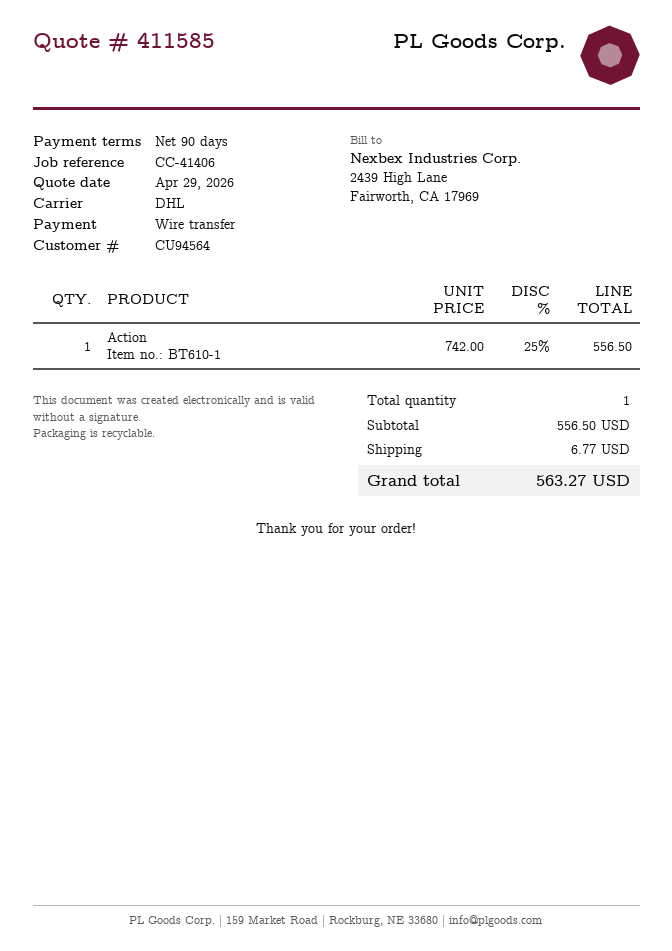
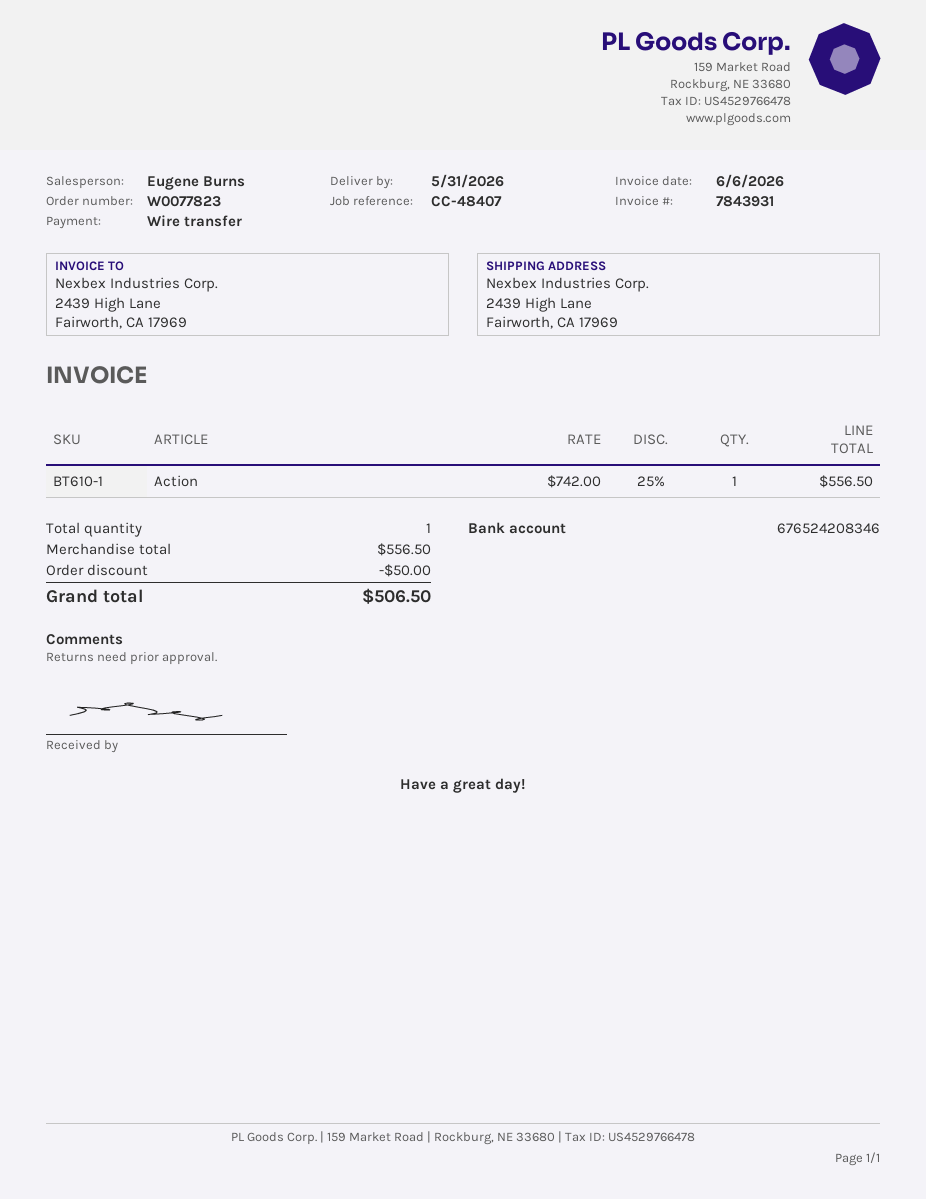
reference: CC-41406 -> CC-48407
discount: none -> 50.00
shipping: 6.77 -> none
total: 563.27 -> 506.50

